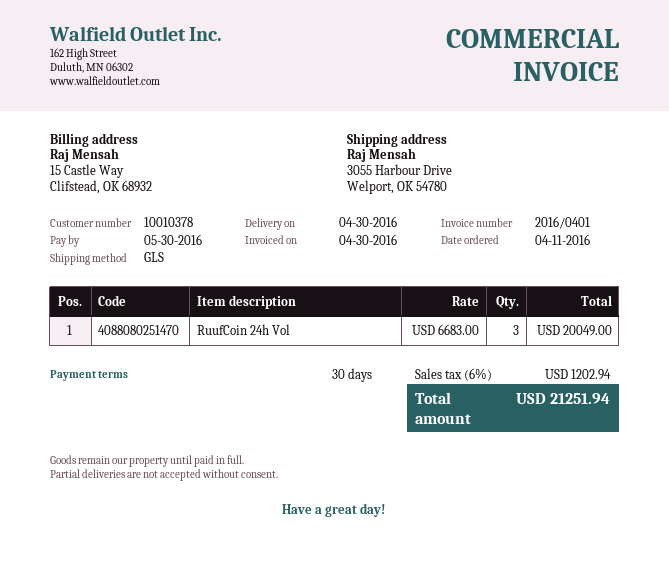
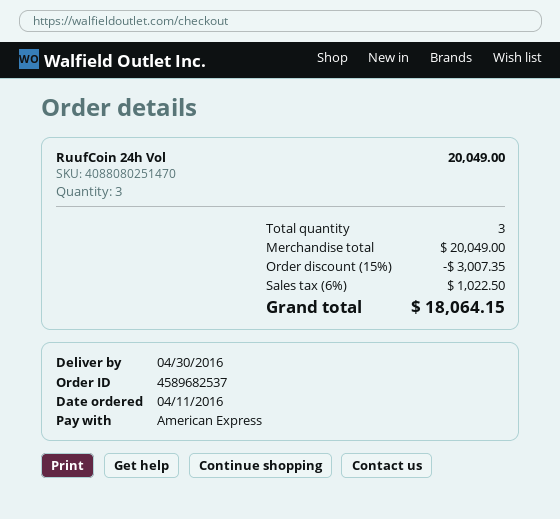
discount: none -> 15% = 3007.35
tax: 6% = 1202.94 -> 6% = 1022.50
total: 21251.94 -> 18064.15

